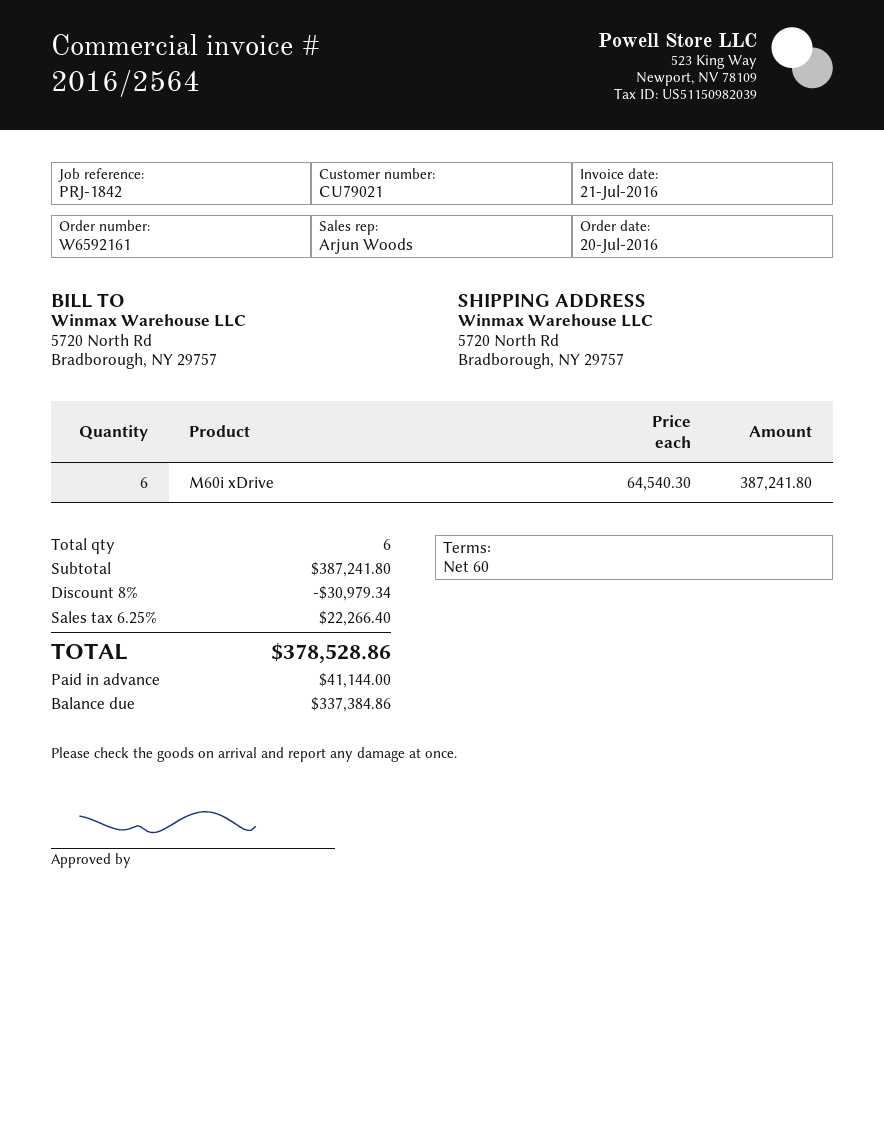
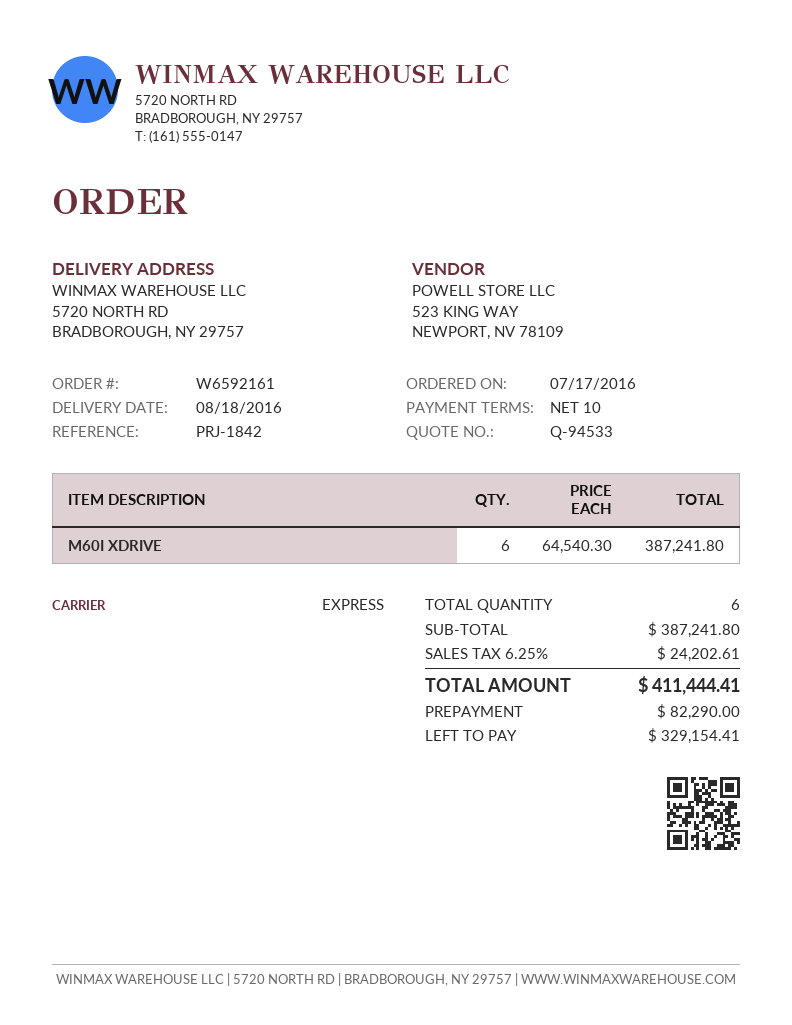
order date: 2016-07-20 -> 2016-07-17
payment terms: 60 days -> 10 days
discount: 8% = 30979.34 -> none
tax: 6.25% = 22266.40 -> 6.25% = 24202.61
total: 378528.86 -> 411444.41
deposit: 41144.00 -> 82290.00
balance: 337384.86 -> 329154.41

